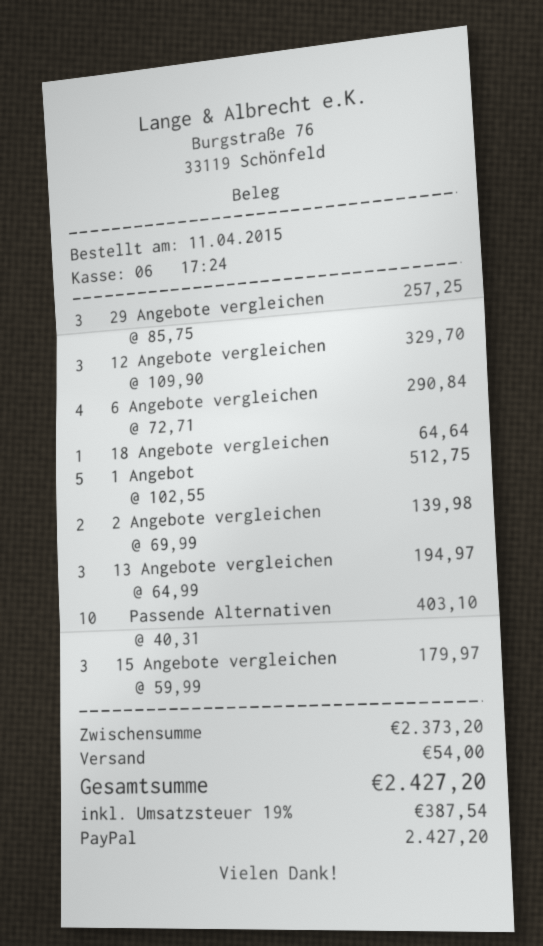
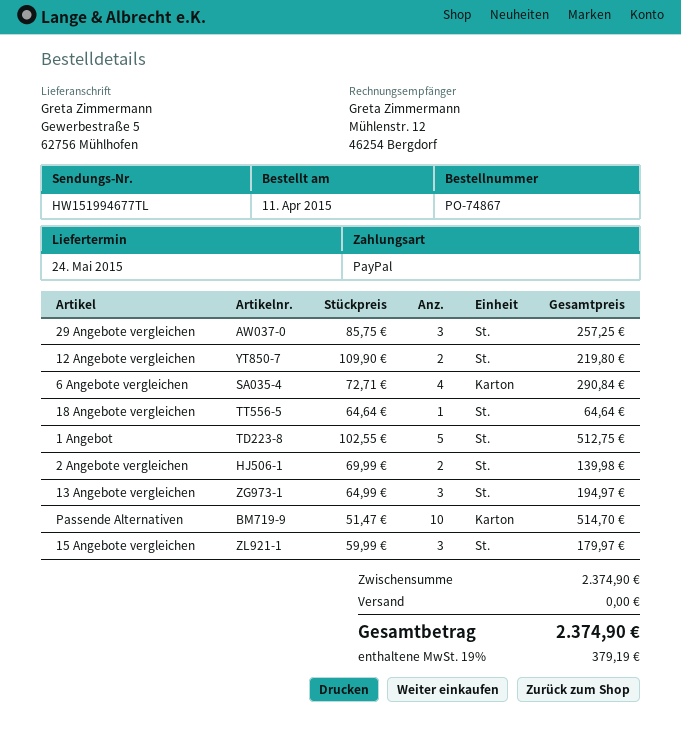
12 Angebote vergleichen: 3 x 109.90 = 329.70 -> 2 x 109.90 = 219.80
Passende Alternativen: 10 x 40.31 = 403.10 -> 10 x 51.47 = 514.70
subtotal: 2373.20 -> 2374.90
shipping: 54.00 -> 0.00
tax: 19% = 387.54 -> 19% = 379.19
total: 2427.20 -> 2374.90

